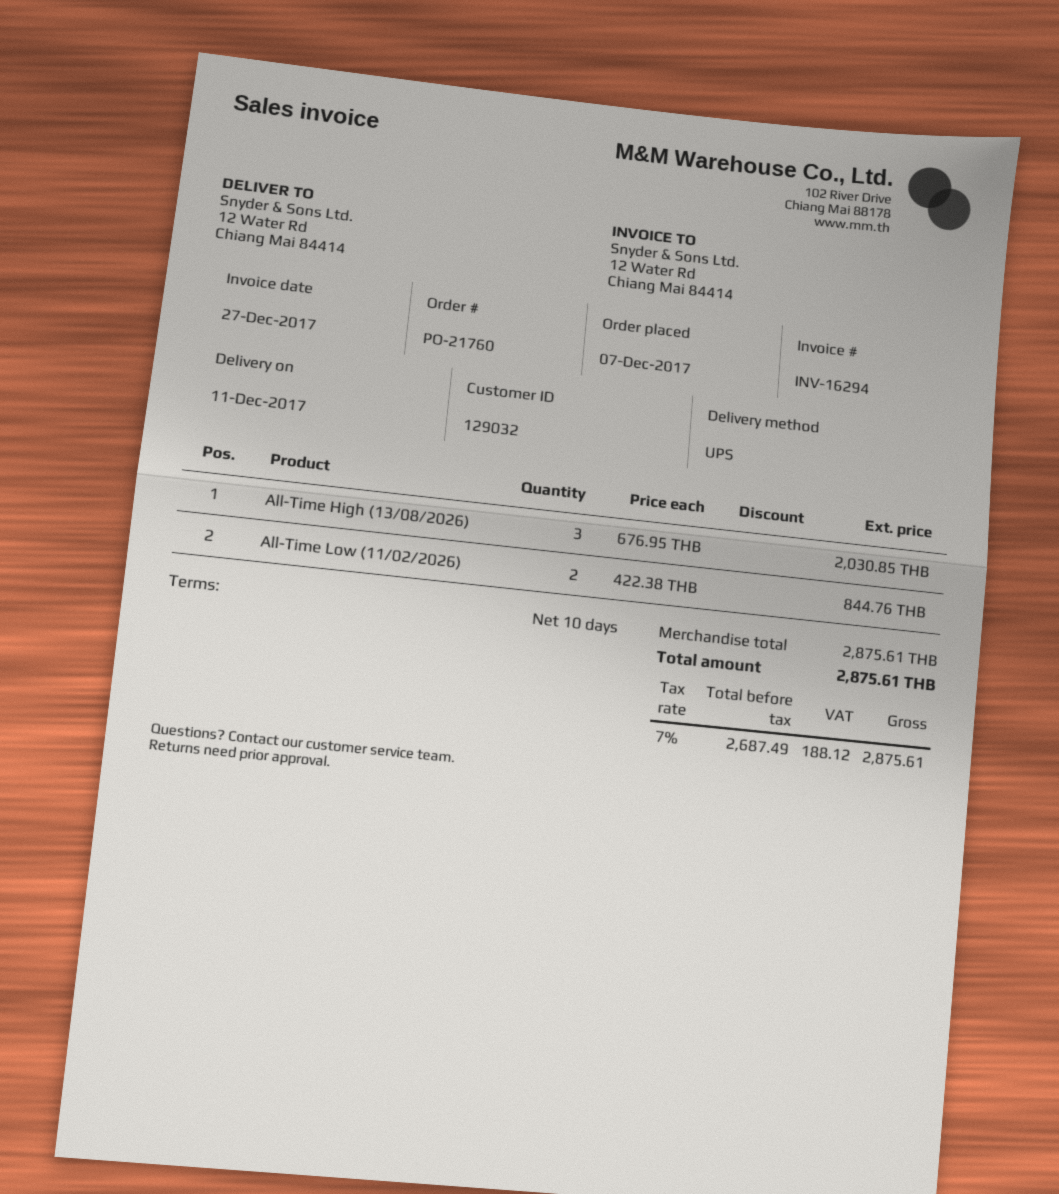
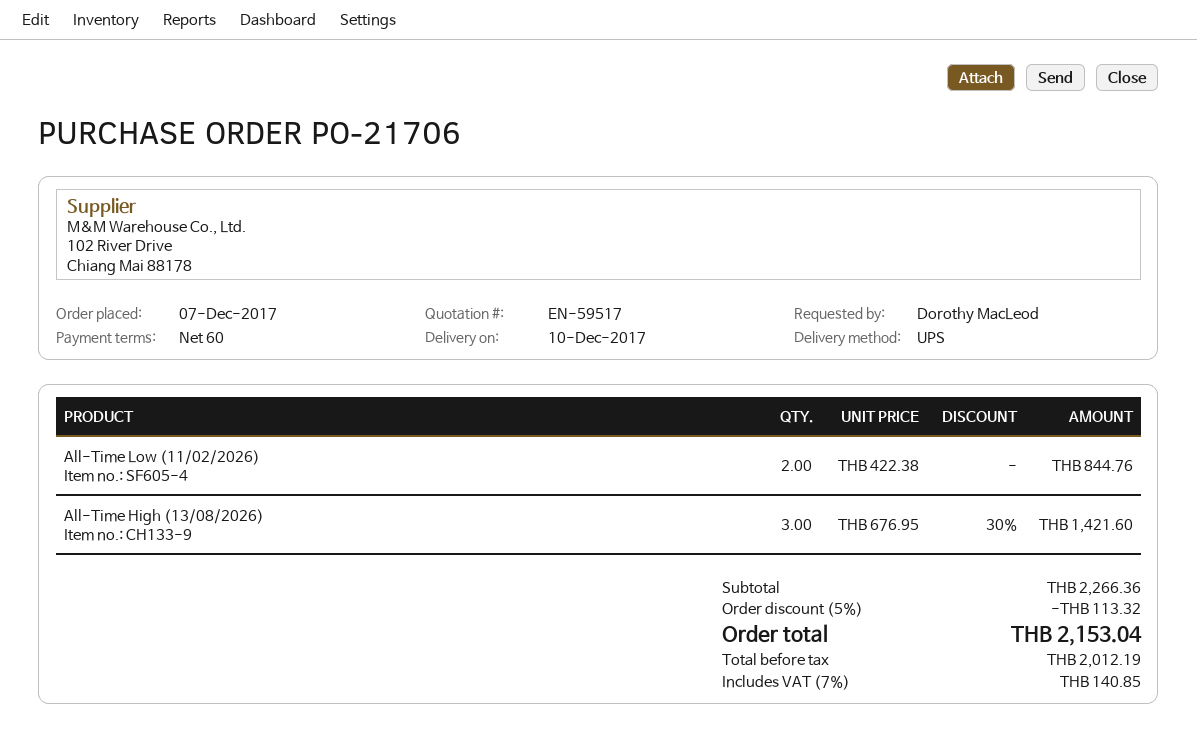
order number: PO-21760 -> PO-21706
delivery date: 2017-12-11 -> 2017-12-10
payment terms: 10 days -> 60 days
All-Time High (13/08/2026): 3 x 676.95 = 2030.85 -> 3 x 676.95 - 30% = 1421.60
subtotal: 2875.61 -> 2266.36
discount: none -> 5% = 113.32
net: 2687.49 -> 2012.19
tax: 7% = 188.12 -> 7% = 140.85
total: 2875.61 -> 2153.04

